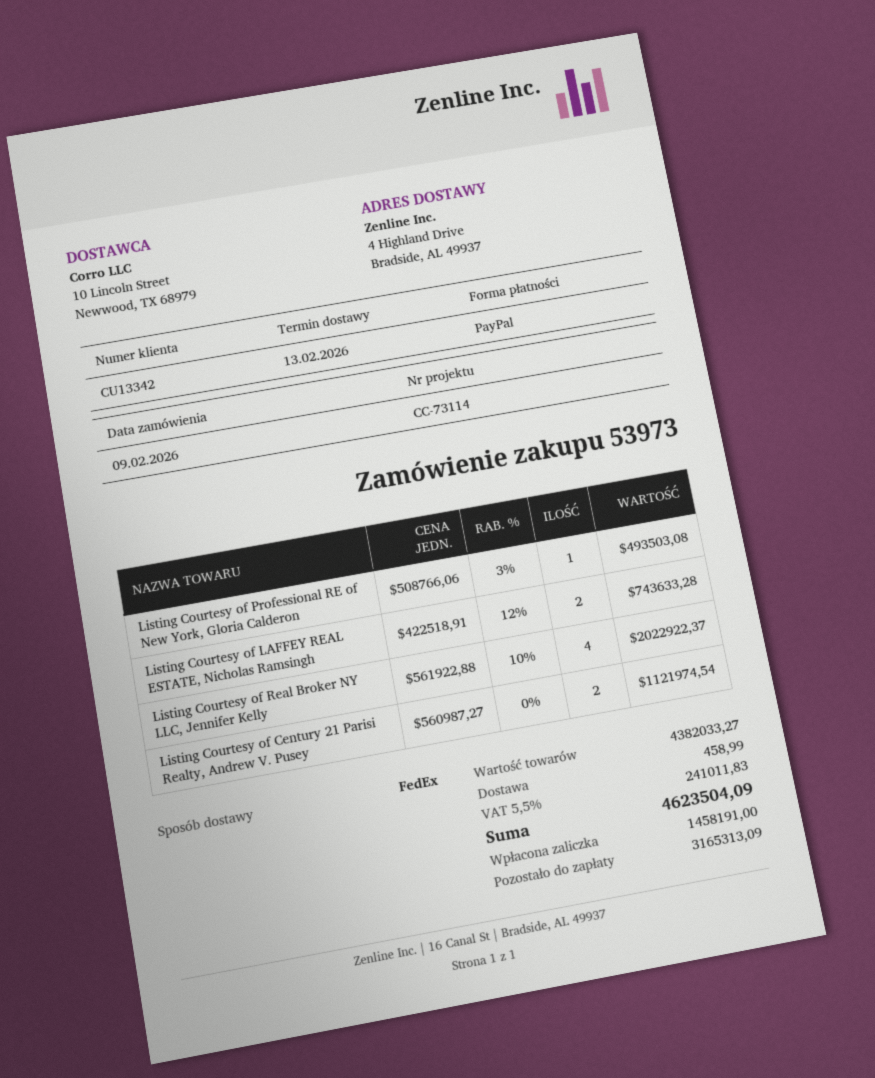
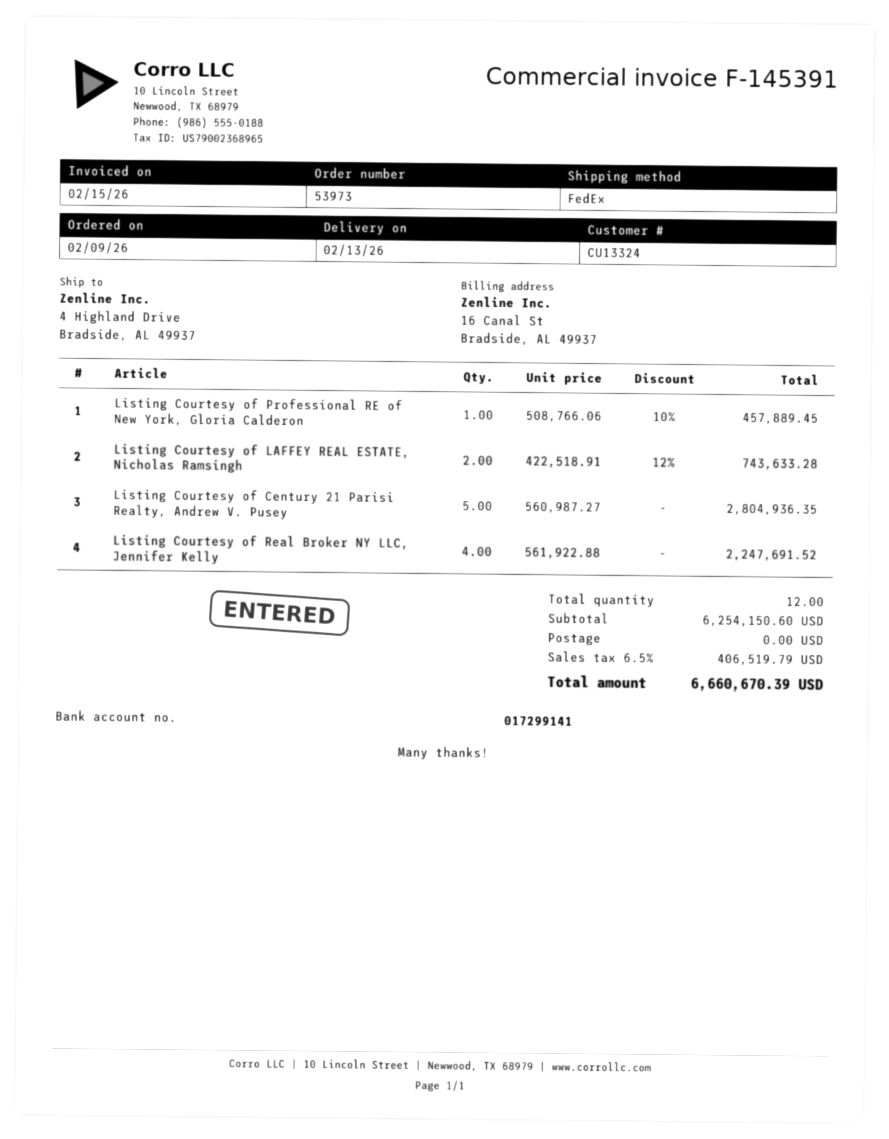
customer number: CU13342 -> CU13324
Listing Courtesy of Professional RE of New York, Gloria Calderon: 1 x 508766.06 - 3% = 493503.08 -> 1 x 508766.06 - 10% = 457889.45
Listing Courtesy of Real Broker NY LLC, Jennifer Kelly: 4 x 561922.88 - 10% = 2022922.37 -> 4 x 561922.88 = 2247691.52
Listing Courtesy of Century 21 Parisi Realty, Andrew V. Pusey: 2 x 560987.27 = 1121974.54 -> 5 x 560987.27 = 2804936.35
subtotal: 4382033.27 -> 6254150.60
shipping: 458.99 -> 0.00
tax: 5.5% = 241011.83 -> 6.5% = 406519.79
total: 4623504.09 -> 6660670.39

